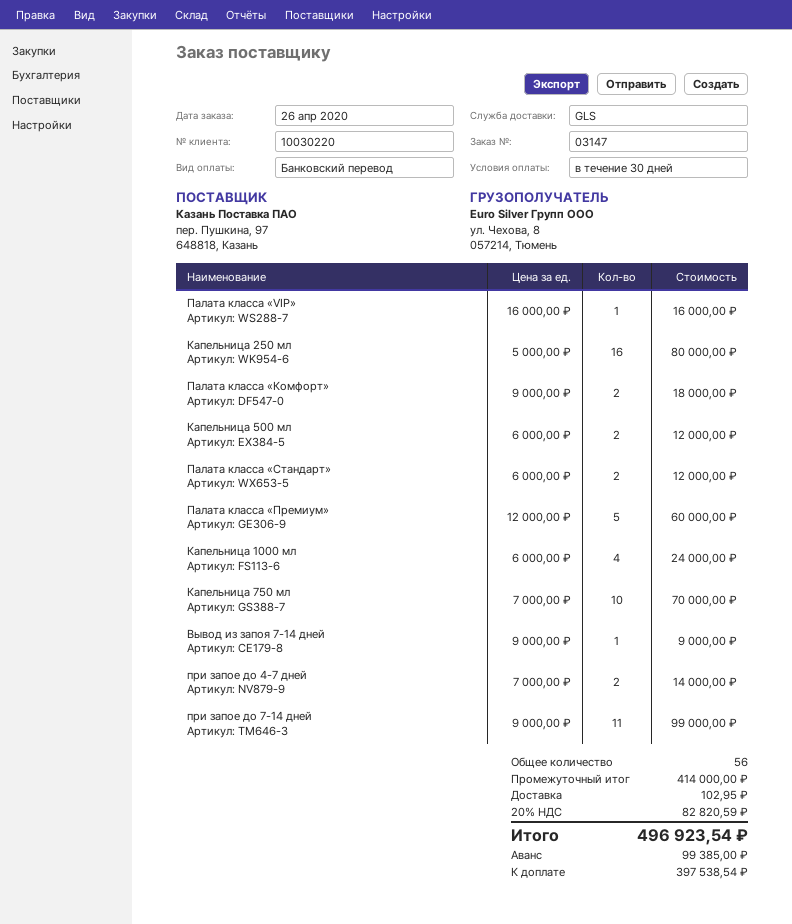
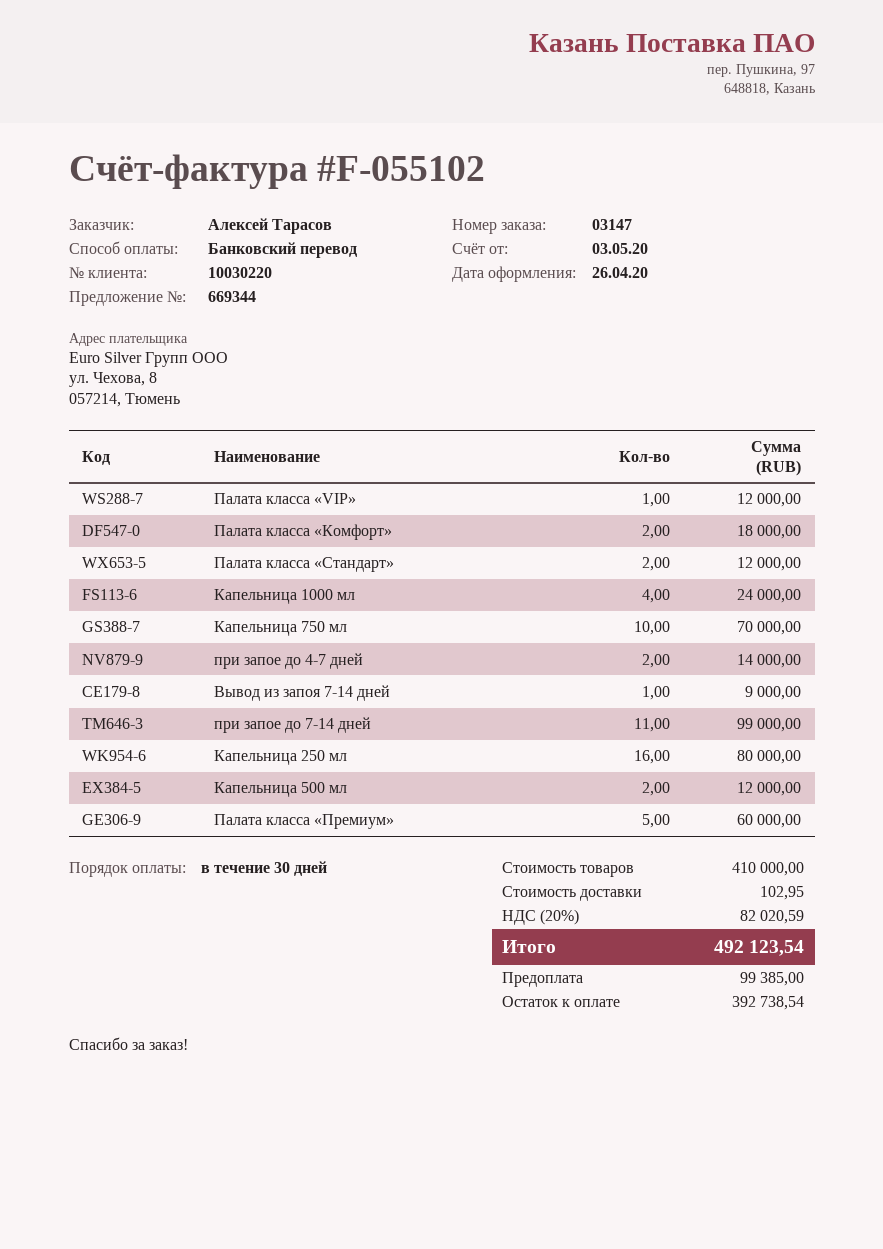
Палата класса «VIP»: 1 for 16000.00 -> 1 for 12000.00
subtotal: 414000.00 -> 410000.00
tax: 20% = 82820.59 -> 20% = 82020.59
total: 496923.54 -> 492123.54
balance: 397538.54 -> 392738.54

